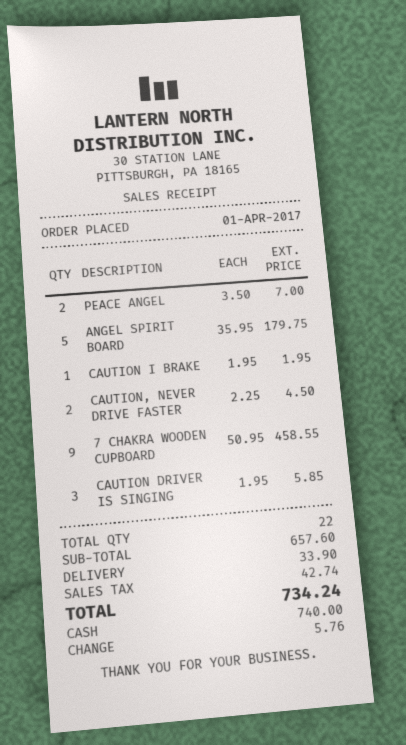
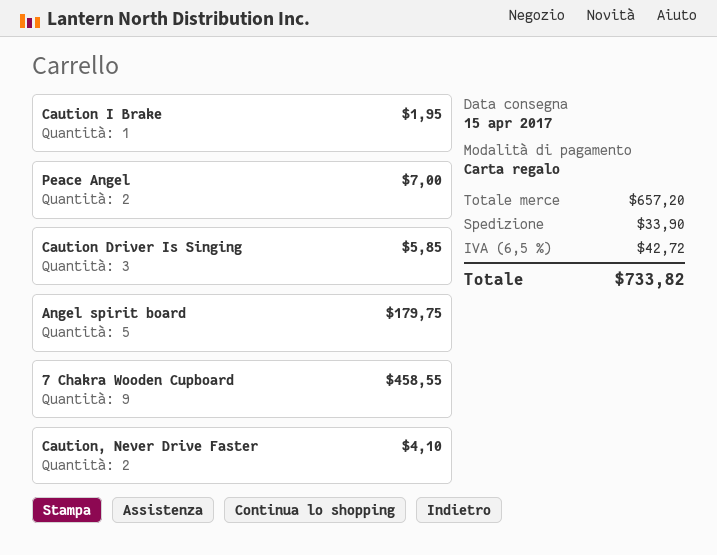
payment method: cash -> gift card
CAUTION, NEVER DRIVE FASTER: 2 for 4.50 -> 2 for 4.10
subtotal: 657.60 -> 657.20
tax: 42.74 -> 42.72
total: 734.24 -> 733.82

